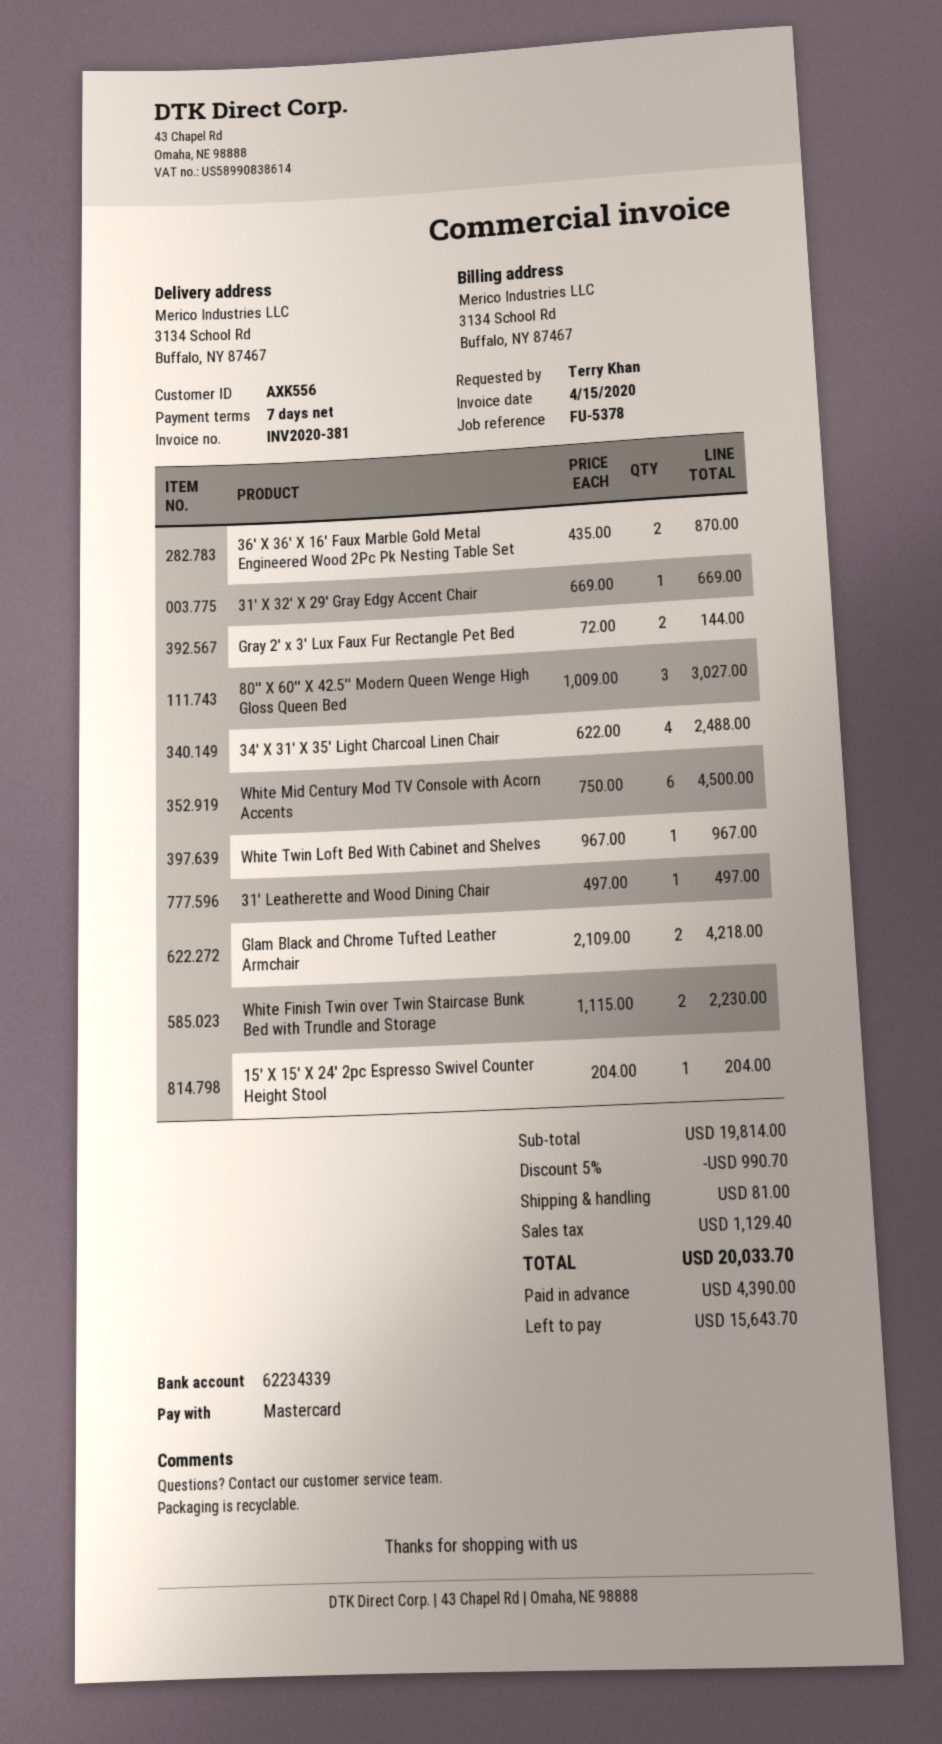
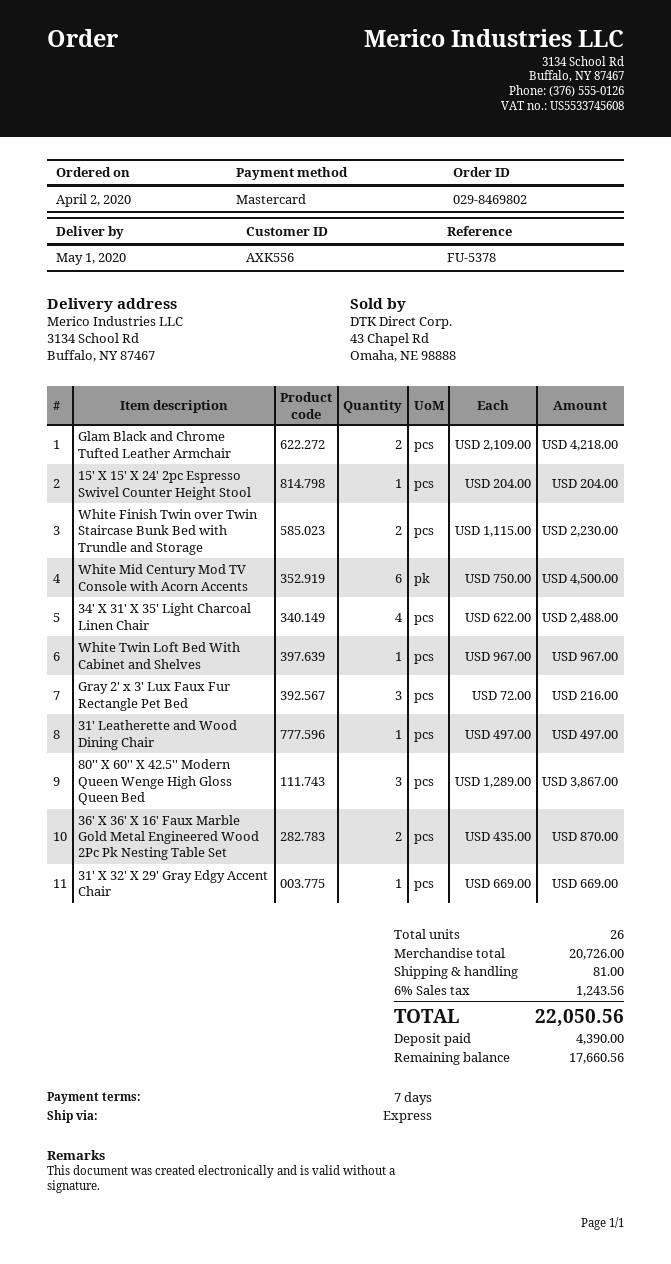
Gray 2' x 3' Lux Faux Fur Rectangle Pet Bed: 2 x 72.00 = 144.00 -> 3 x 72.00 = 216.00
80'' X 60'' X 42.5'' Modern Queen Wenge High Gloss Queen Bed: 3 x 1009.00 = 3027.00 -> 3 x 1289.00 = 3867.00
subtotal: 19814.00 -> 20726.00
discount: 5% = 990.70 -> none
tax: 1129.40 -> 1243.56
total: 20033.70 -> 22050.56
balance: 15643.70 -> 17660.56

